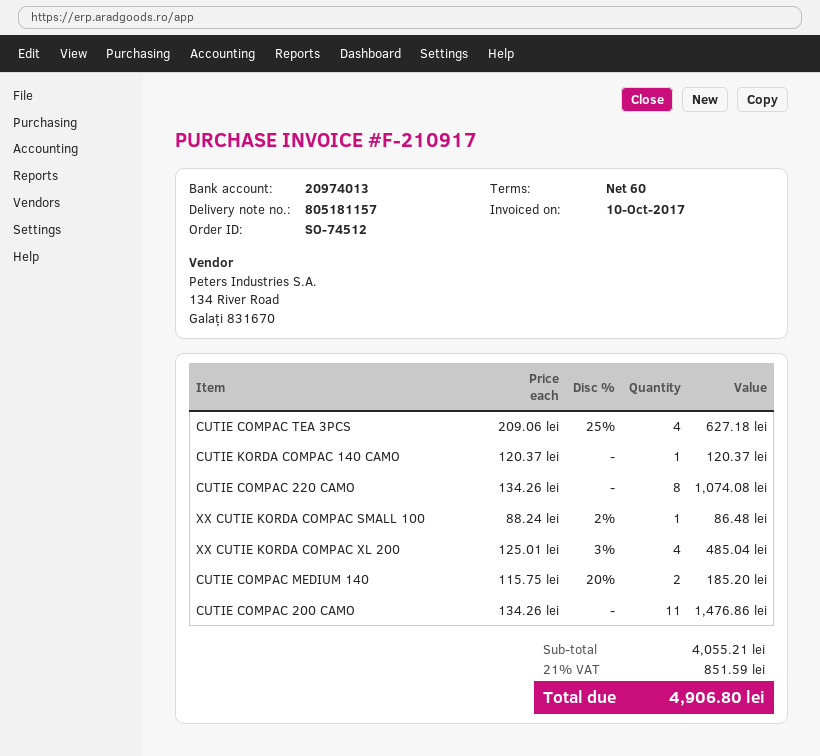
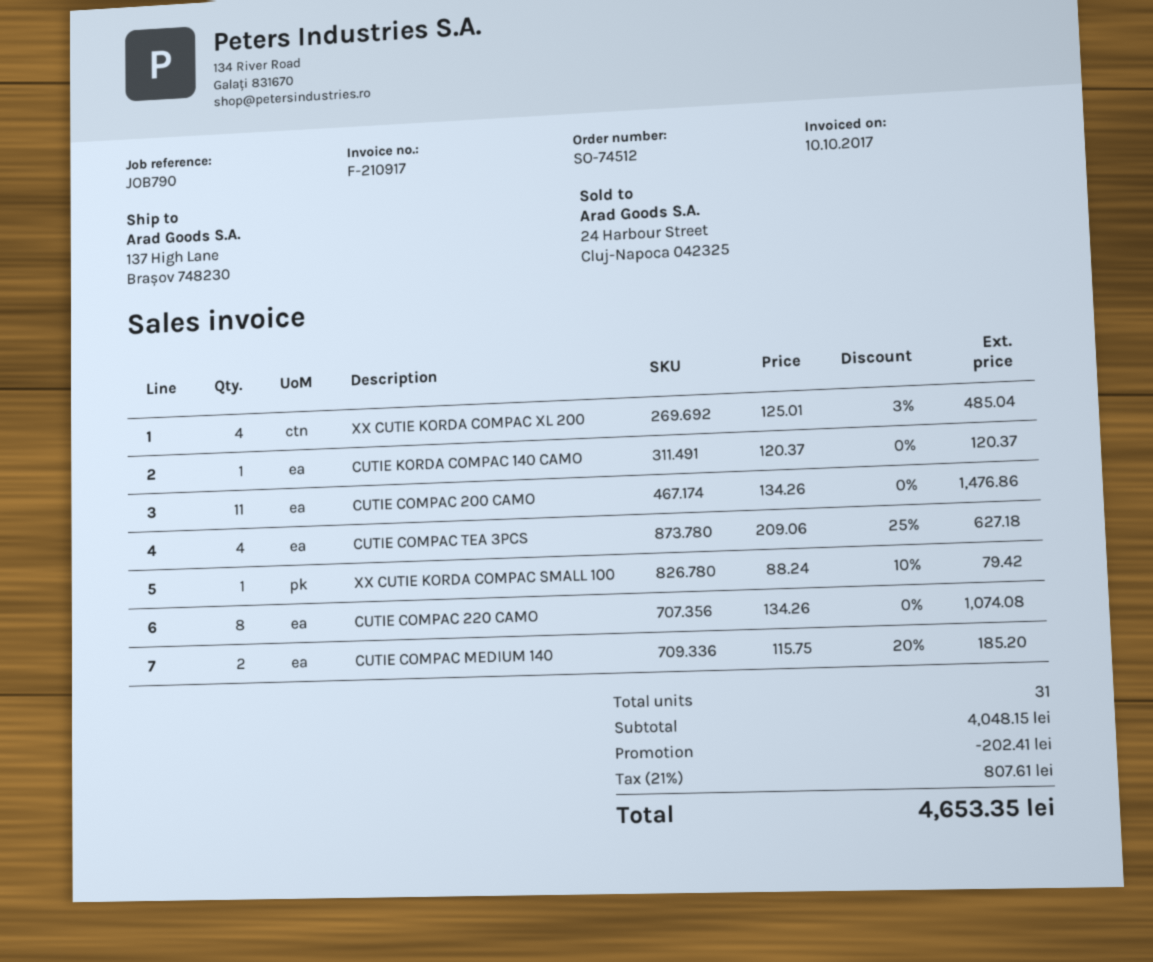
XX CUTIE KORDA COMPAC SMALL 100: 1 x 88.24 - 2% = 86.48 -> 1 x 88.24 - 10% = 79.42
subtotal: 4055.21 -> 4048.15
discount: none -> 202.41
tax: 21% = 851.59 -> 21% = 807.61
total: 4906.80 -> 4653.35

